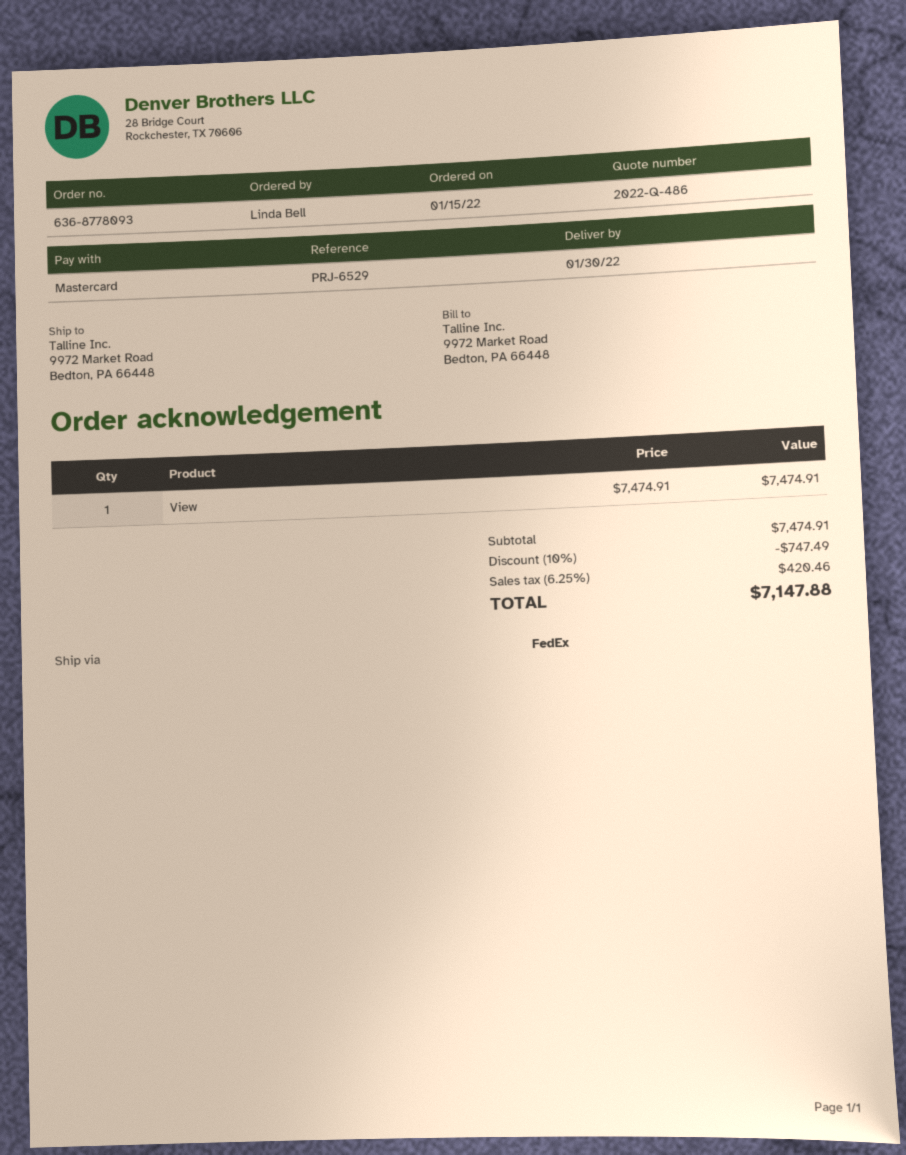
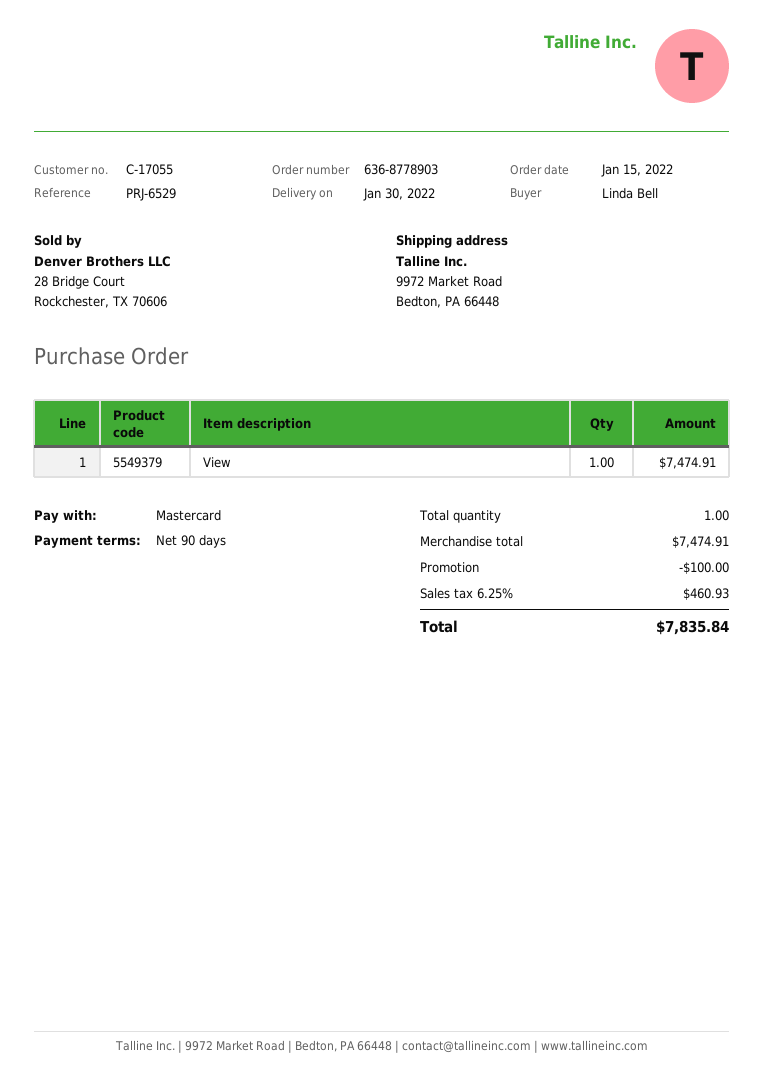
order number: 636-8778093 -> 636-8778903
discount: 747.49 -> 100.00
tax: 6.25% = 420.46 -> 6.25% = 460.93
total: 7147.88 -> 7835.84

